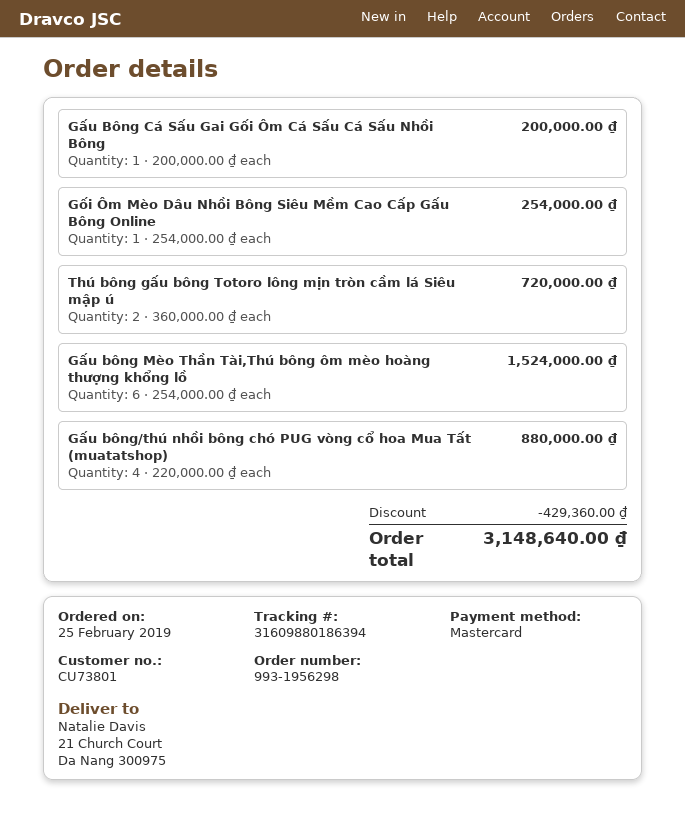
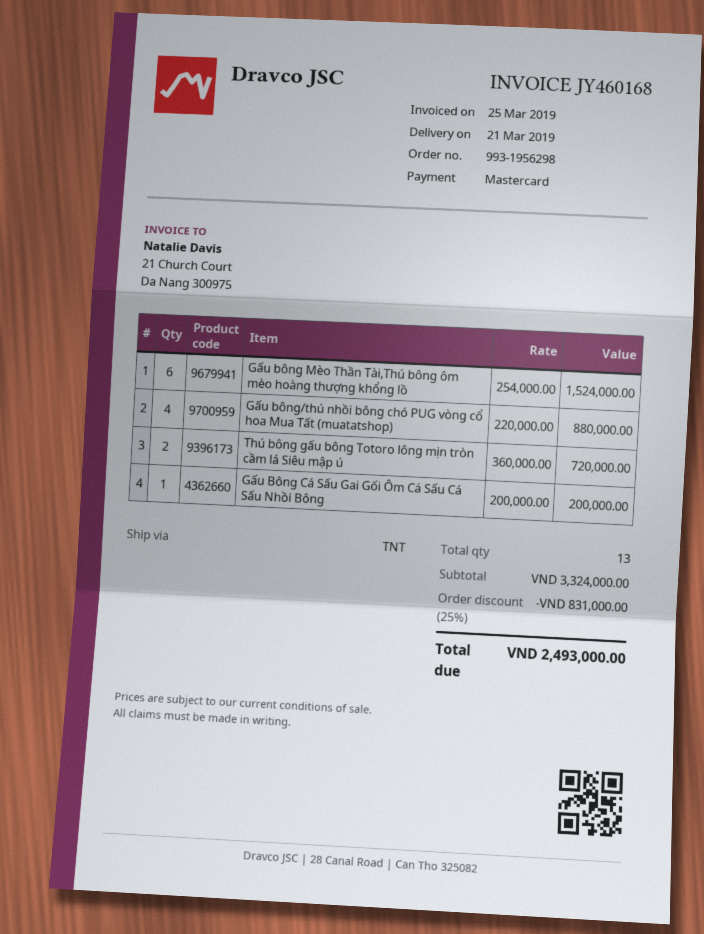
Gối Ôm Mèo Dâu Nhồi Bông Siêu Mềm Cao Cấp Gấu Bông Online: 1 x 254000.00 = 254000.00 -> none
discount: 429360.00 -> 831000.00
total: 3148640.00 -> 2493000.00

